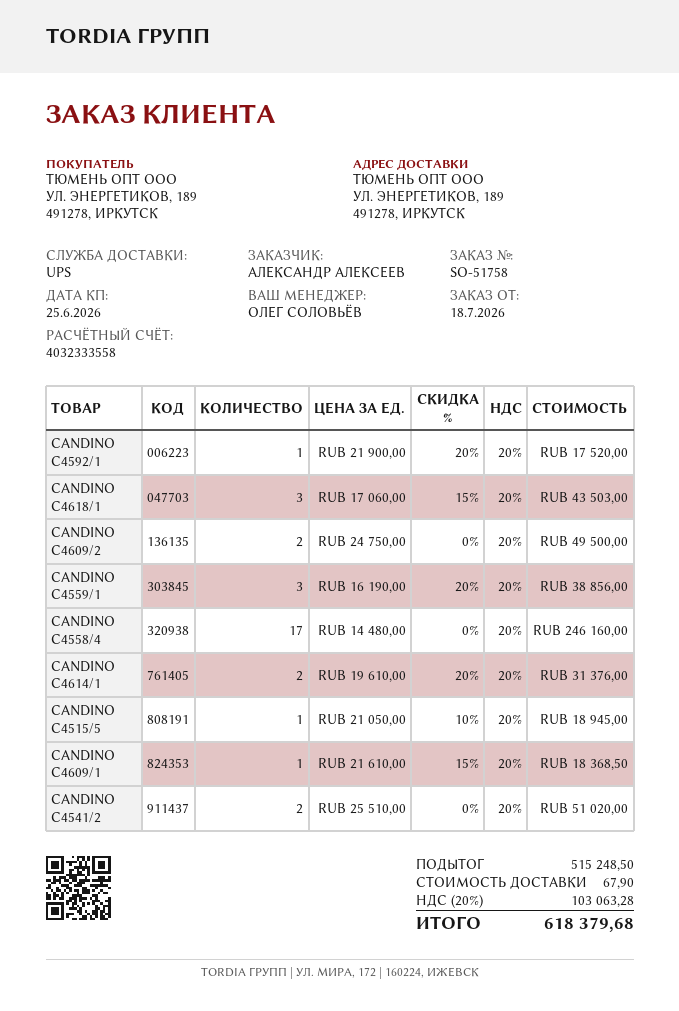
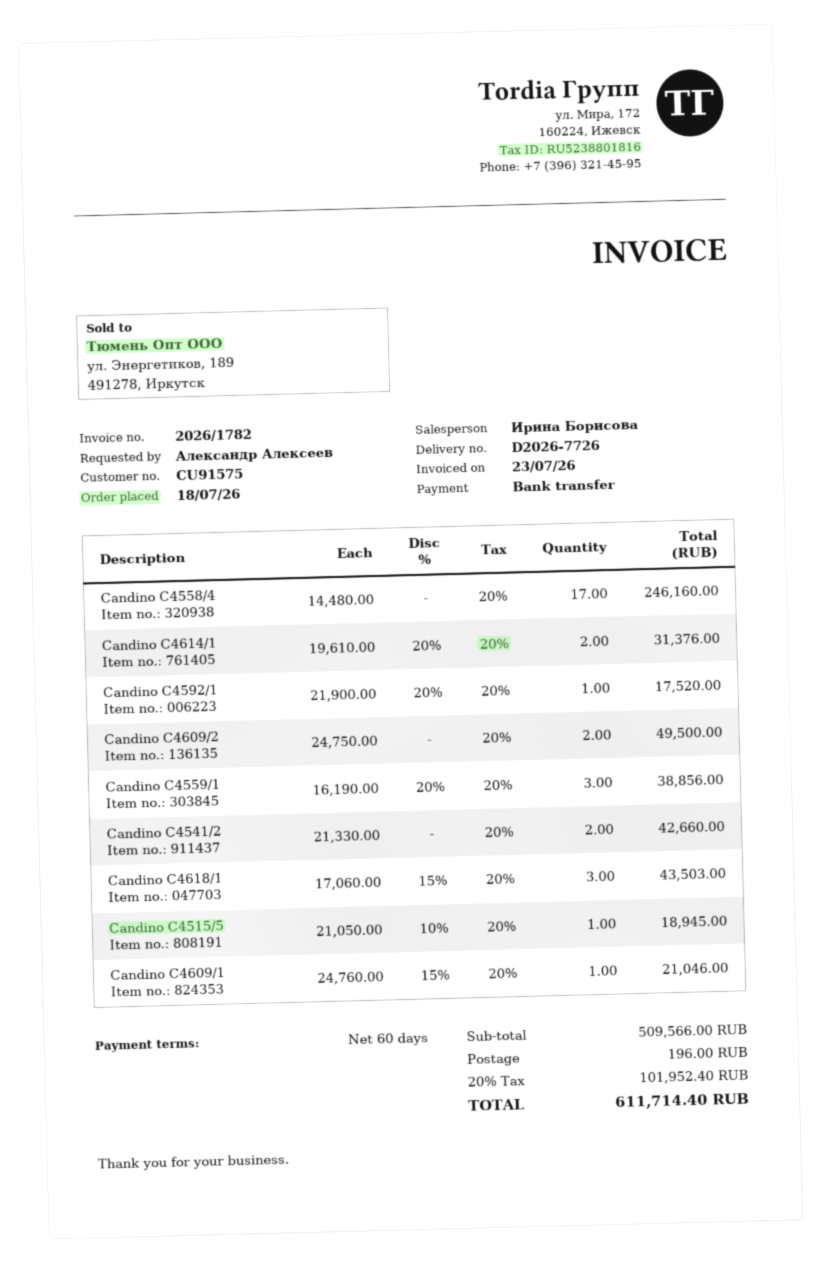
sales rep: ОЛЕГ СОЛОВЬЁВ -> Ирина Борисова
CANDINO C4609/1: 1 x 21610.00 - 15% = 18368.50 -> 1 x 24760.00 - 15% = 21046.00
CANDINO C4541/2: 2 x 25510.00 = 51020.00 -> 2 x 21330.00 = 42660.00
subtotal: 515248.50 -> 509566.00
shipping: 67.90 -> 196.00
tax: 20% = 103063.28 -> 20% = 101952.40
total: 618379.68 -> 611714.40

